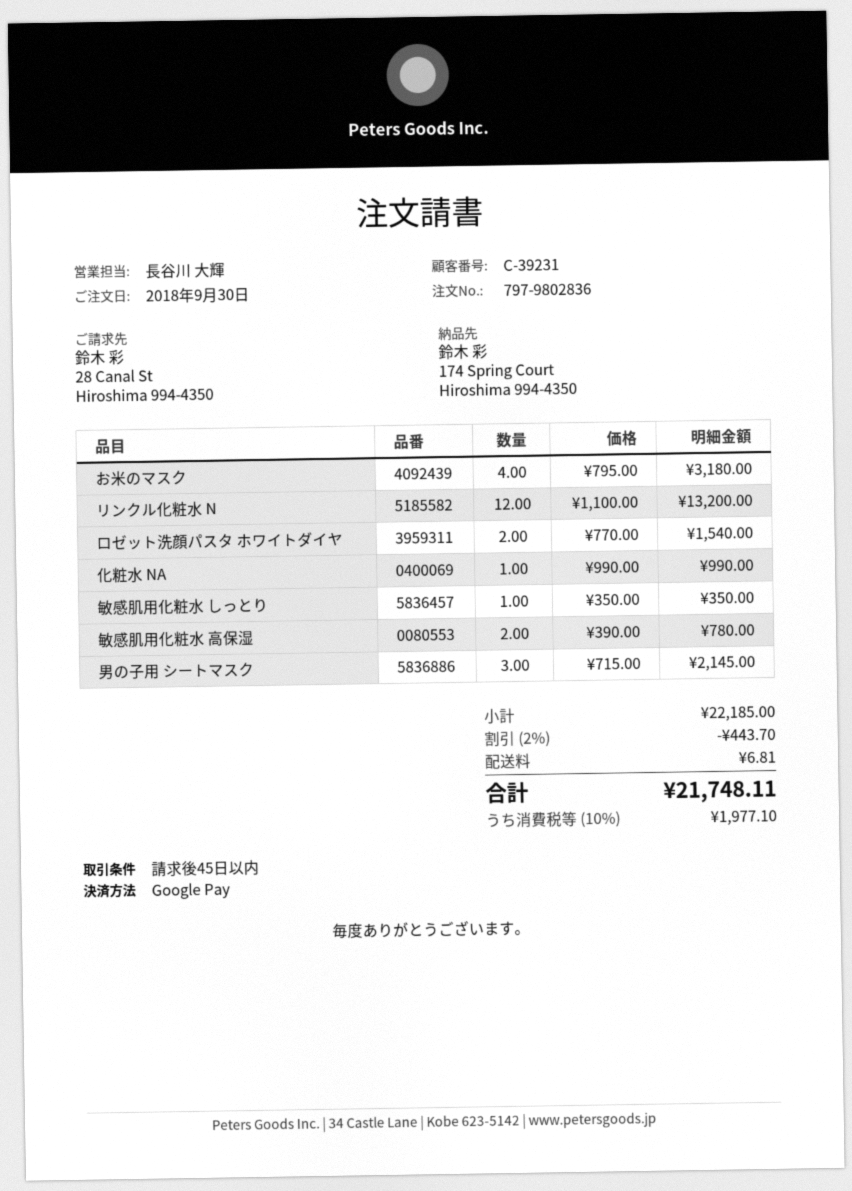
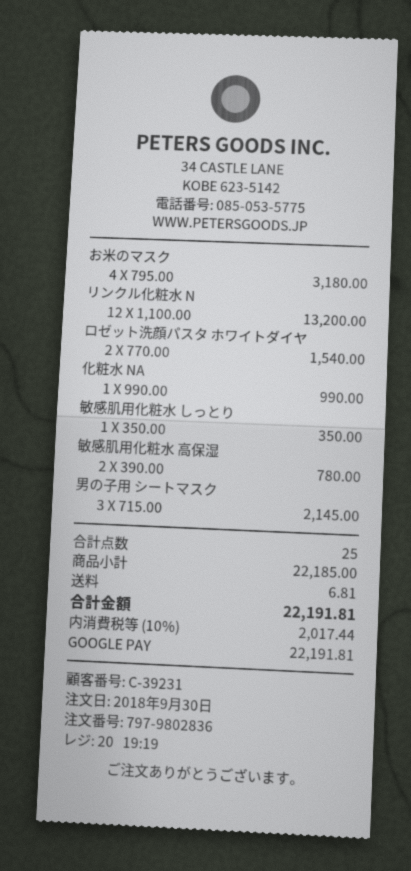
discount: 2% = 443.70 -> none
tax: 10% = 1977.10 -> 10% = 2017.44
total: 21748.11 -> 22191.81

